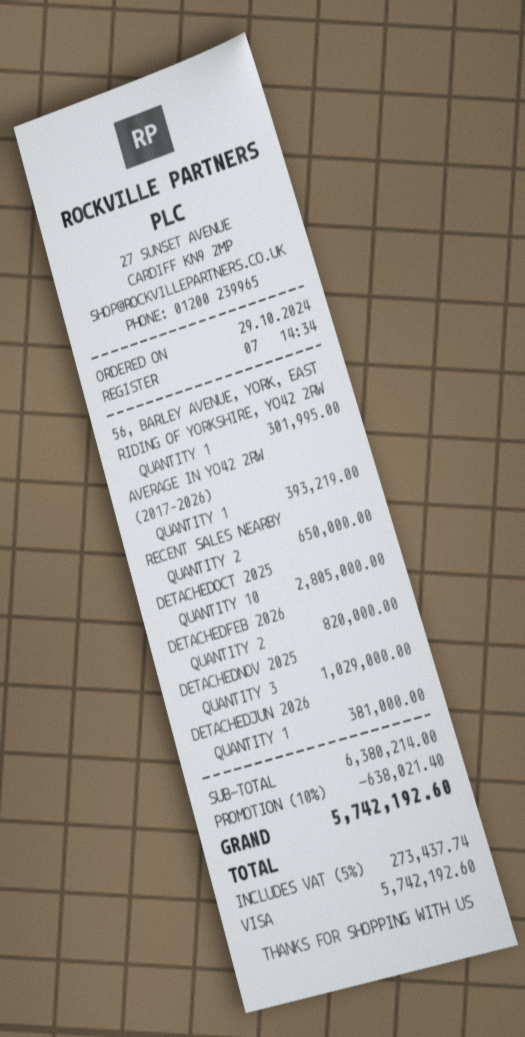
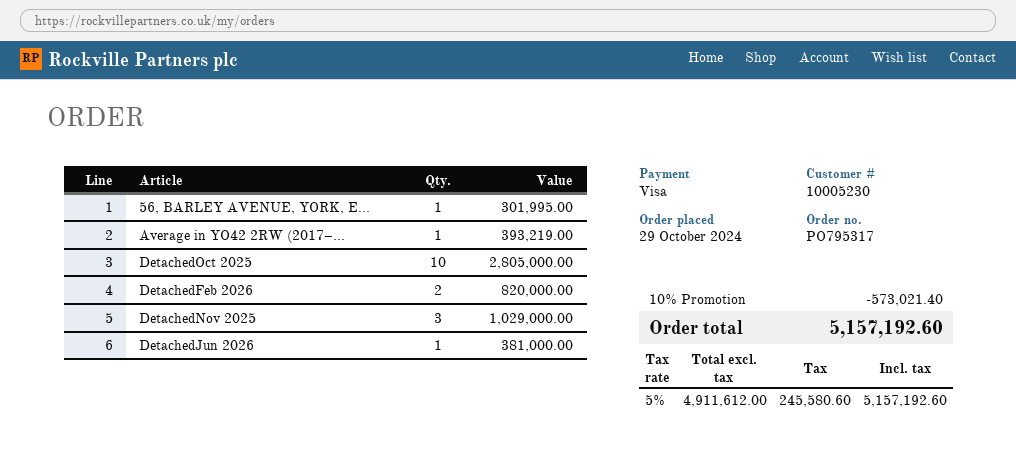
RECENT SALES NEARBY: 2 for 650000.00 -> none
discount: 10% = 638021.40 -> 10% = 573021.40
tax: 5% = 273437.74 -> 5% = 245580.60
total: 5742192.60 -> 5157192.60

